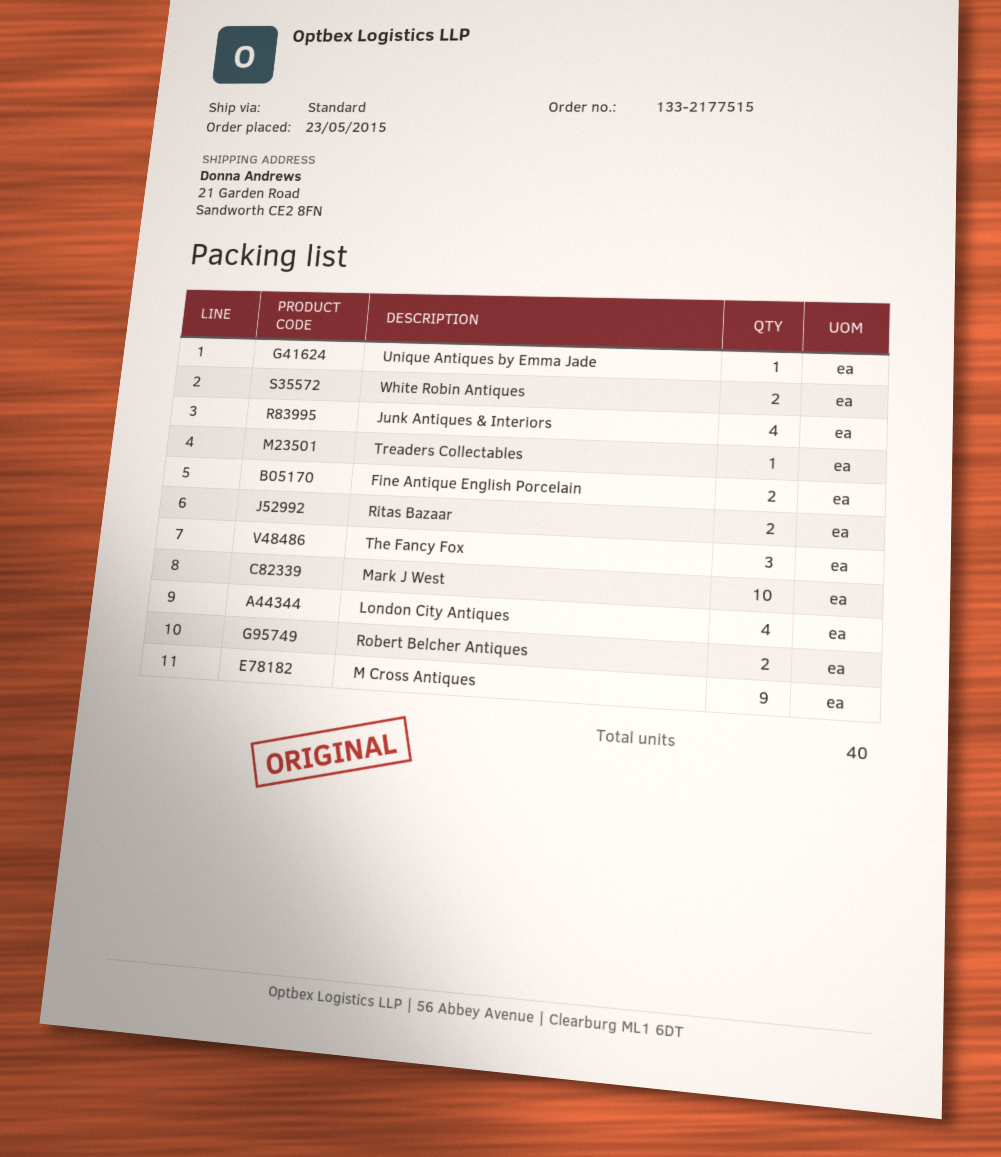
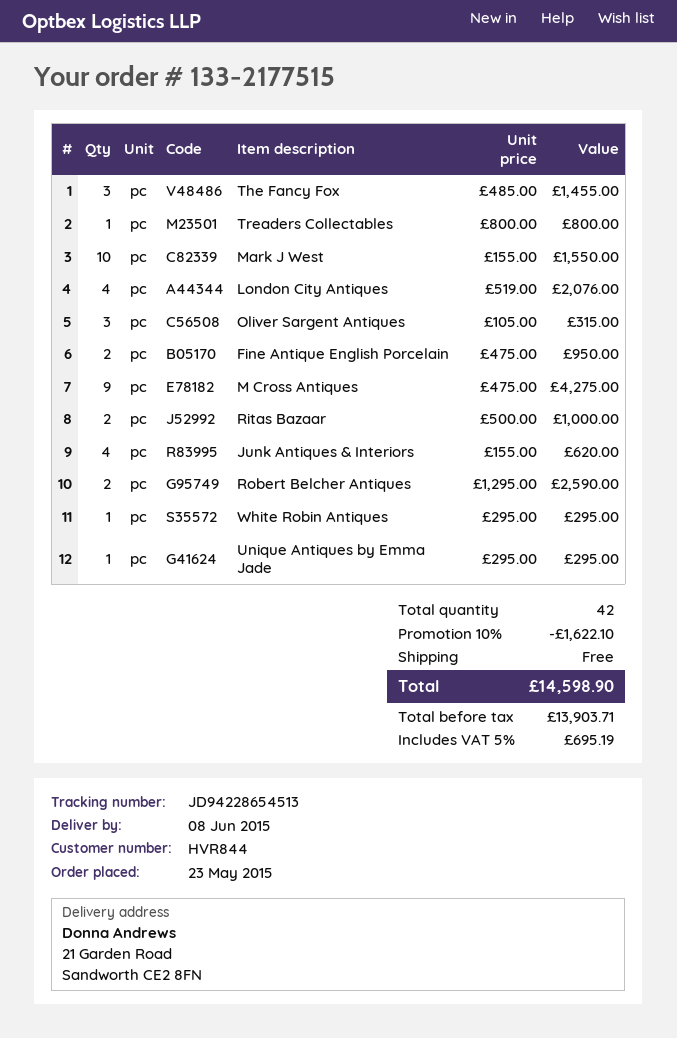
White Robin Antiques: 2 -> 1
Oliver Sargent Antiques: none -> 3
total quantity: 40 -> 42

